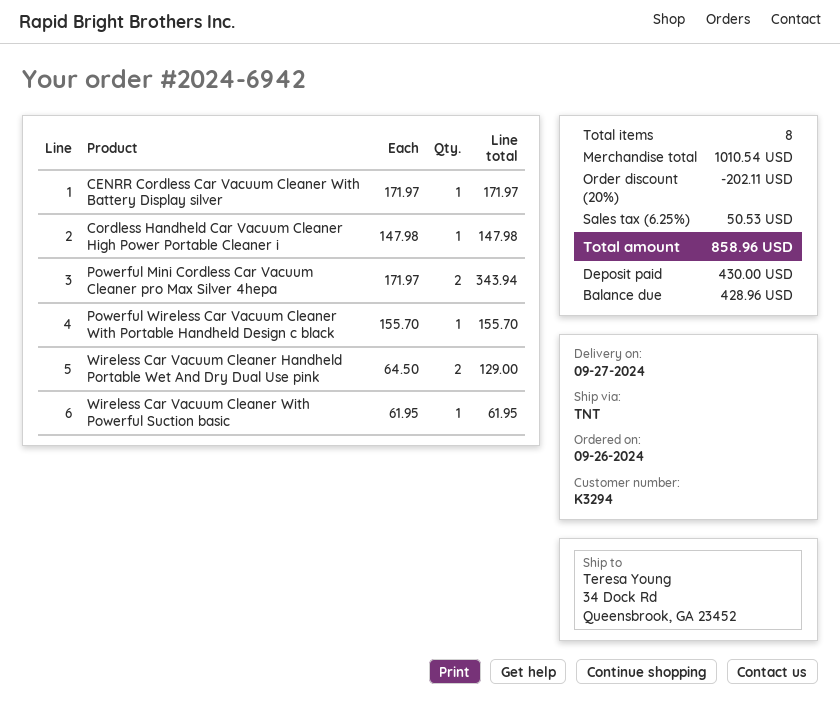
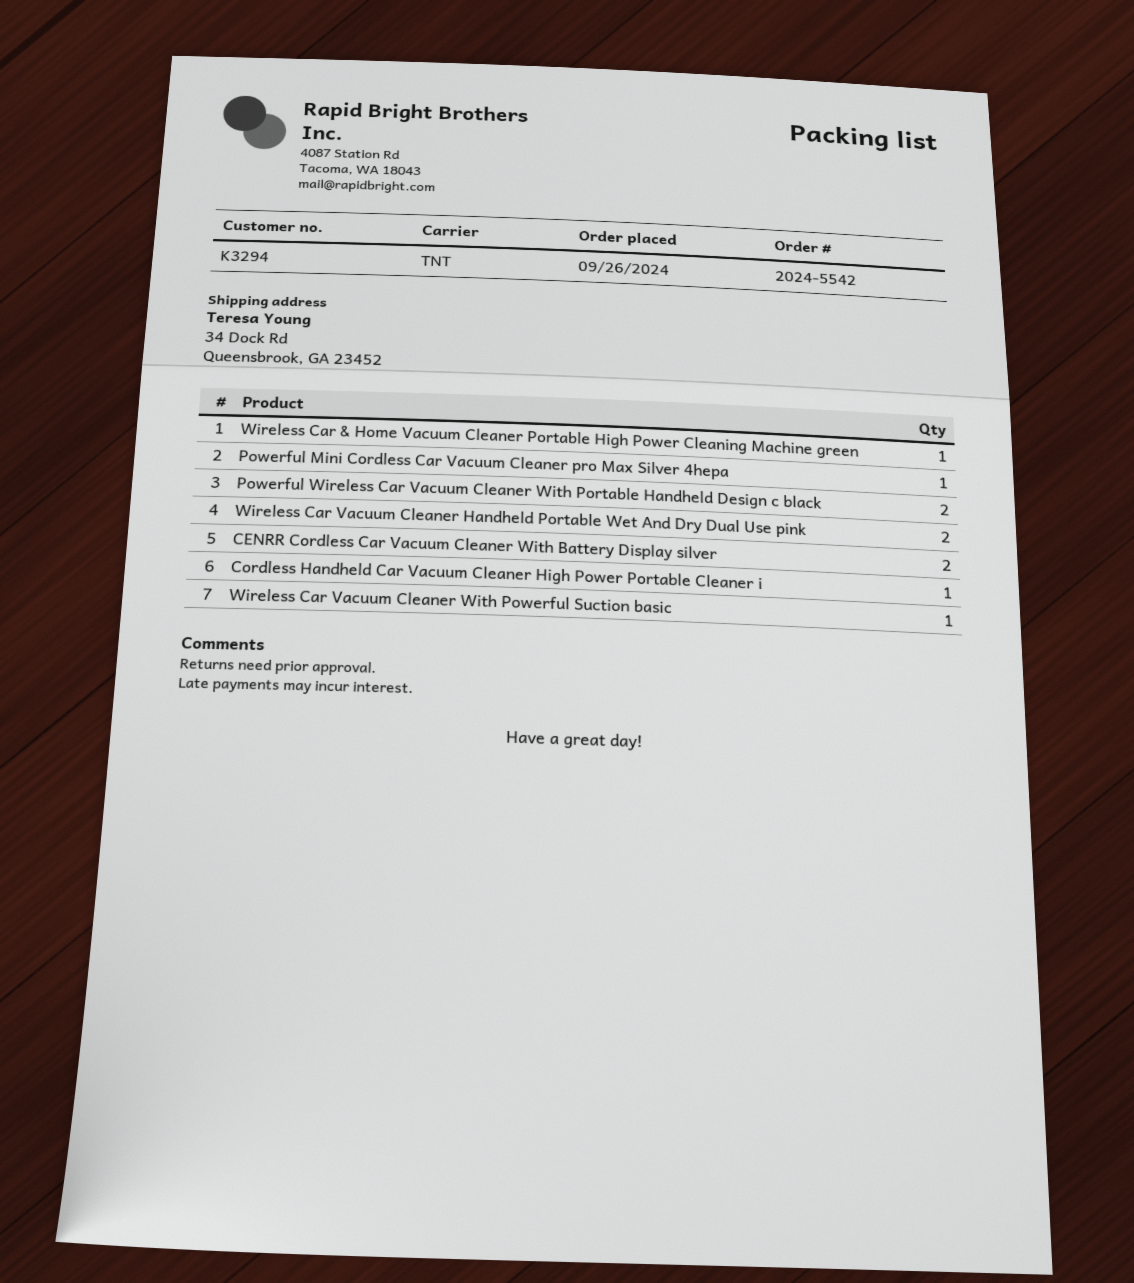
order number: 2024-6942 -> 2024-5542
CENRR Cordless Car Vacuum Cleaner With Battery Display silver: 1 -> 2
Powerful Mini Cordless Car Vacuum Cleaner pro Max Silver 4hepa: 2 -> 1
Powerful Wireless Car Vacuum Cleaner With Portable Handheld Design c black: 1 -> 2
Wireless Car & Home Vacuum Cleaner Portable High Power Cleaning Machine green: none -> 1

